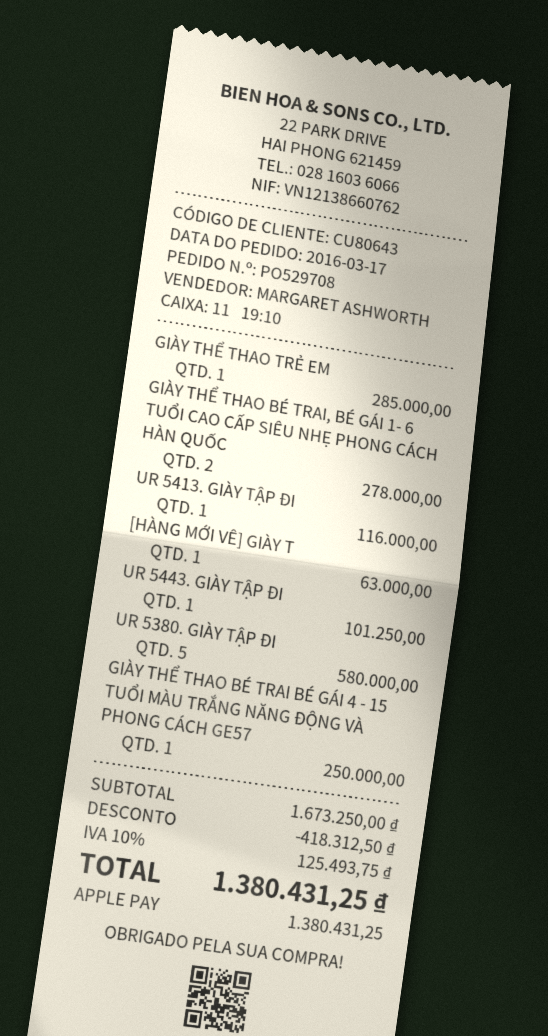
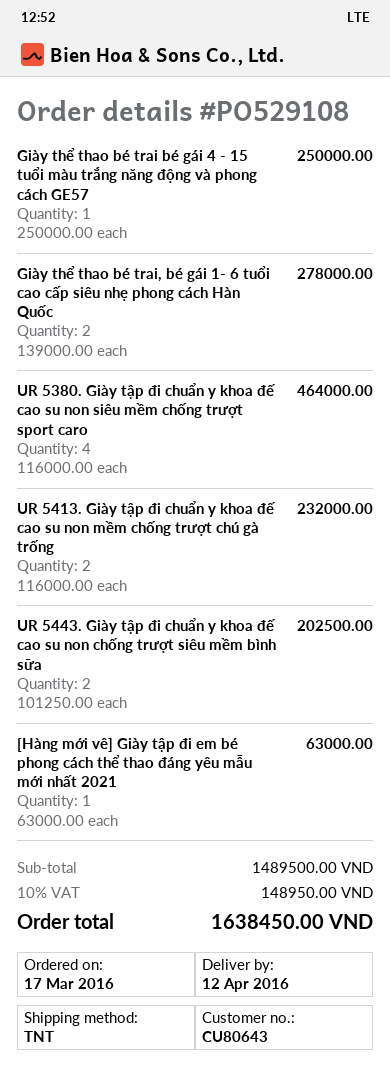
order number: PO529708 -> PO529108
GIÀY THỂ THAO TRẺ EM: 1 for 285000.00 -> none
UR 5413. GIÀY TẬP ĐI: 1 for 116000.00 -> 2 for 232000.00
UR 5443. GIÀY TẬP ĐI: 1 for 101250.00 -> 2 for 202500.00
UR 5380. GIÀY TẬP ĐI: 5 for 580000.00 -> 4 for 464000.00
subtotal: 1673250.00 -> 1489500.00
discount: 418312.50 -> none
tax: 10% = 125493.75 -> 10% = 148950.00
total: 1380431.25 -> 1638450.00

